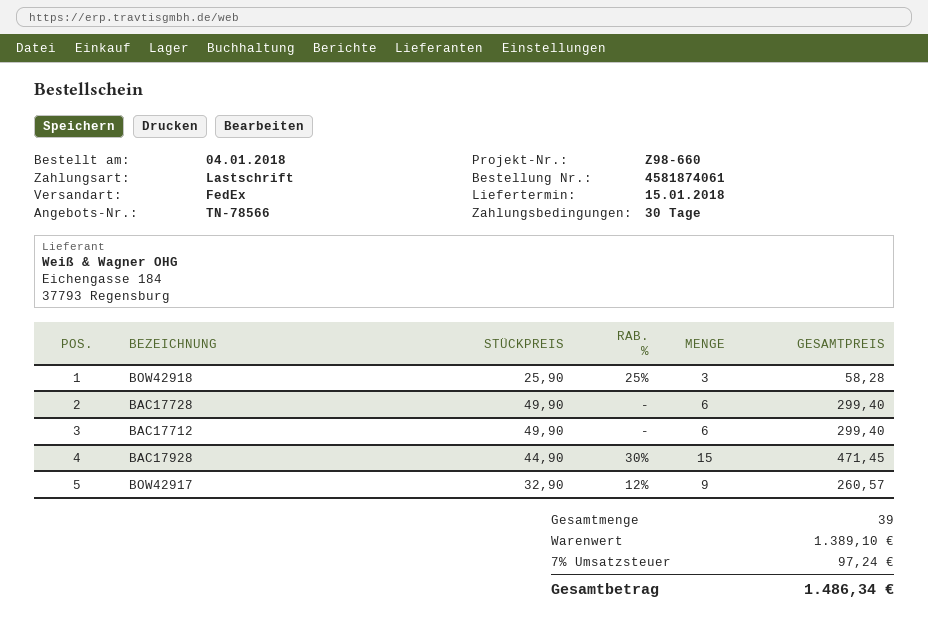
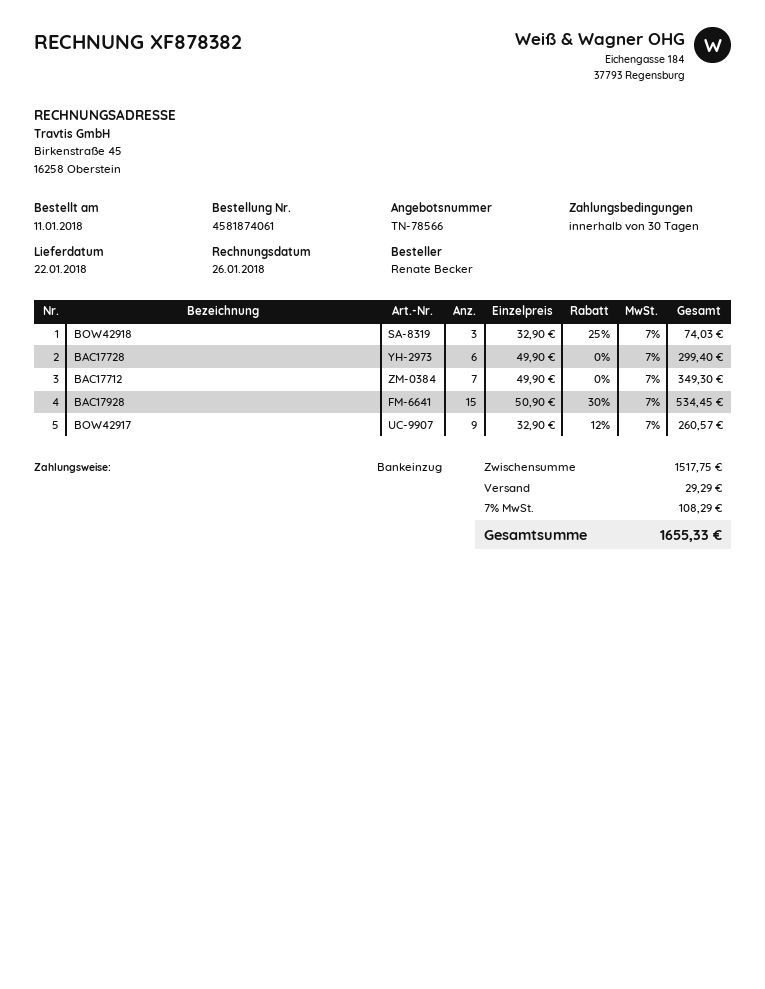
order date: 2018-01-04 -> 2018-01-11
delivery date: 2018-01-15 -> 2018-01-22
BOW42918: 3 x 25.90 - 25% = 58.28 -> 3 x 32.90 - 25% = 74.03
BAC17712: 6 x 49.90 = 299.40 -> 7 x 49.90 = 349.30
BAC17928: 15 x 44.90 - 30% = 471.45 -> 15 x 50.90 - 30% = 534.45
subtotal: 1389.10 -> 1517.75
shipping: none -> 29.29
tax: 7% = 97.24 -> 7% = 108.29
total: 1486.34 -> 1655.33

